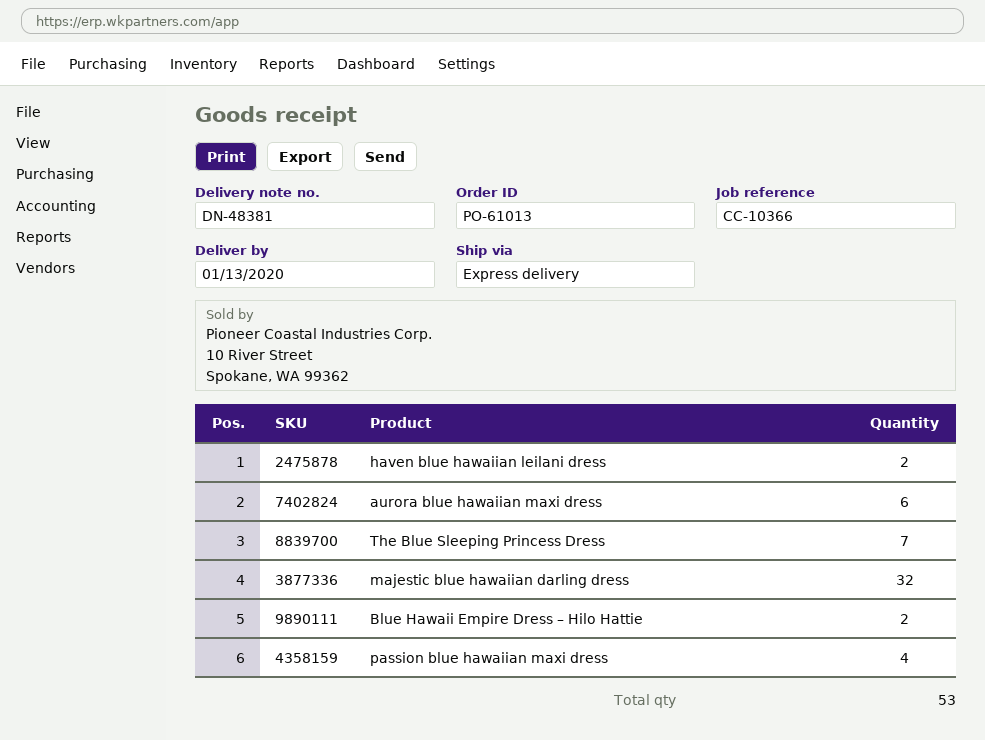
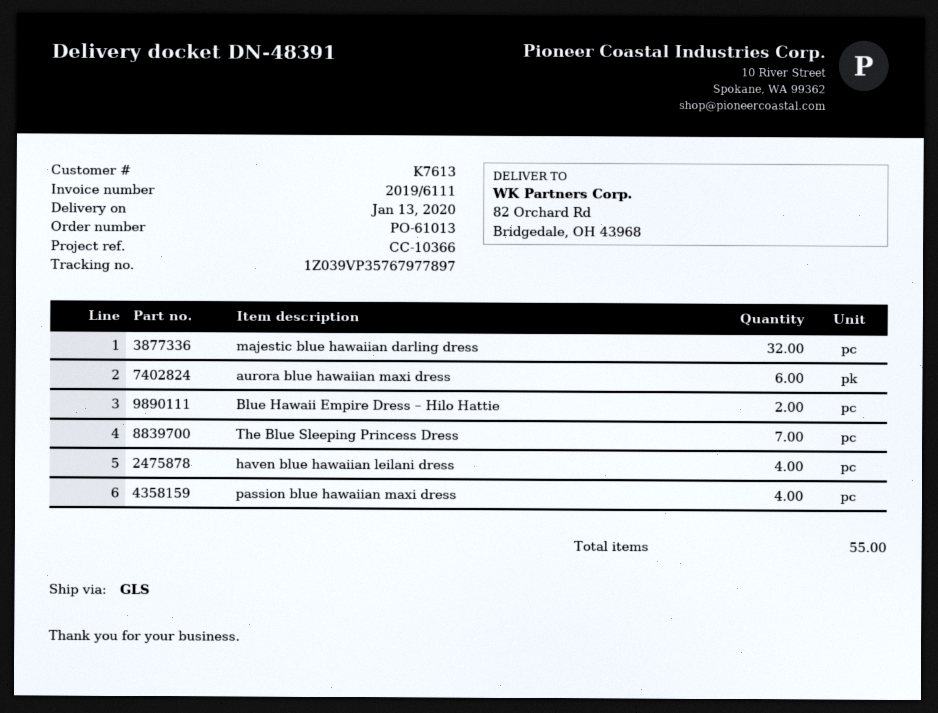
delivery note number: DN-48381 -> DN-48391
shipping method: express -> GLS
haven blue hawaiian leilani dress: 2 -> 4
total quantity: 53 -> 55

